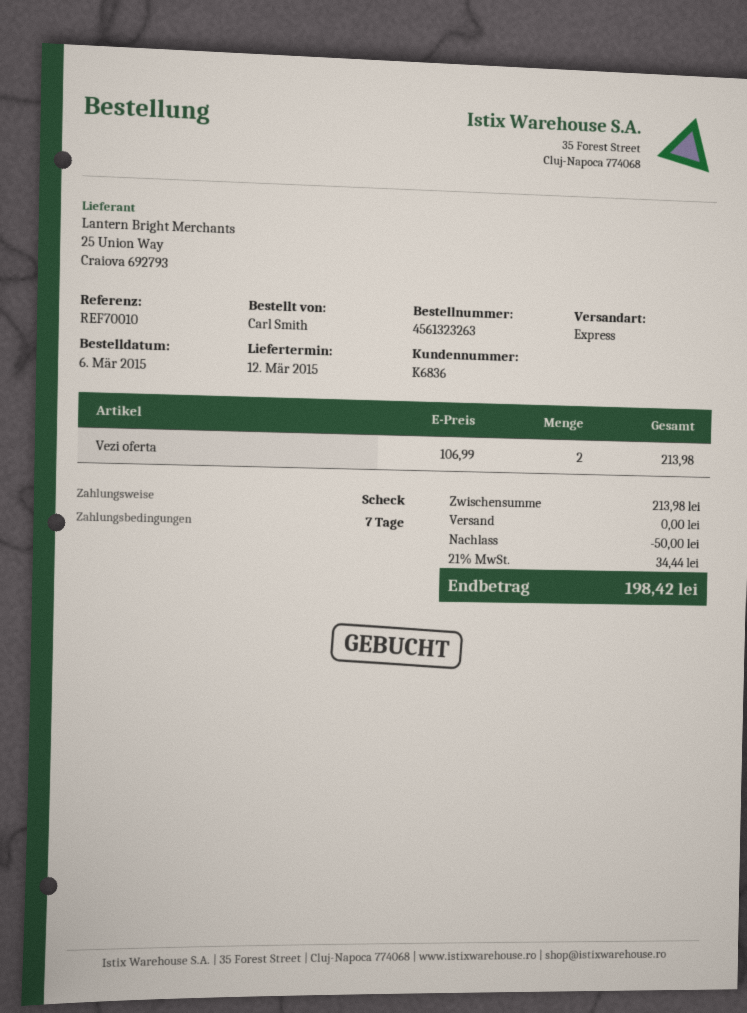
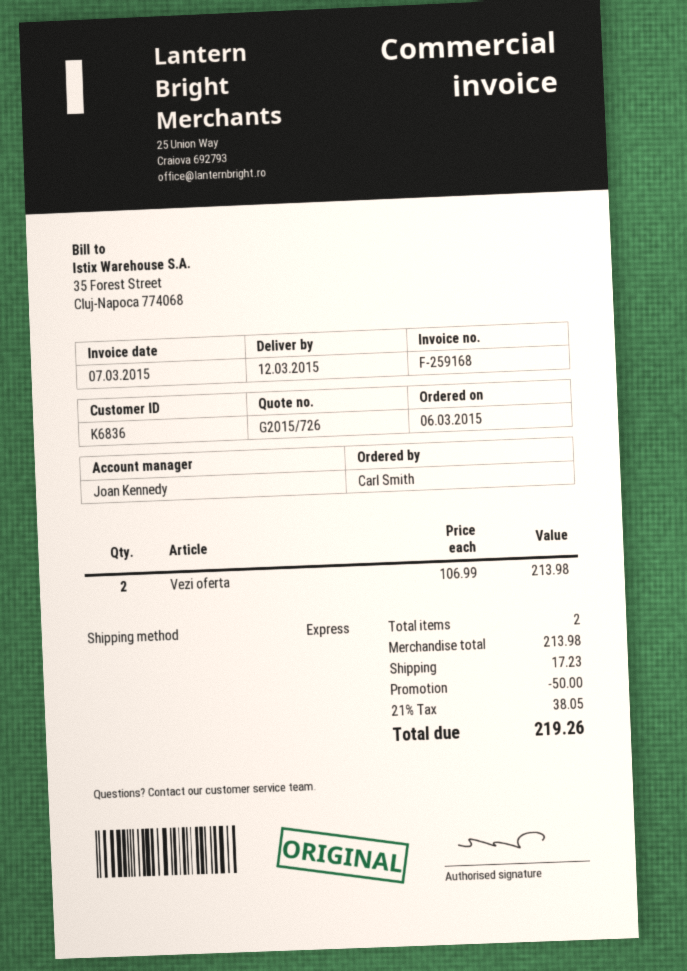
shipping: 0.00 -> 17.23
tax: 21% = 34.44 -> 21% = 38.05
total: 198.42 -> 219.26

